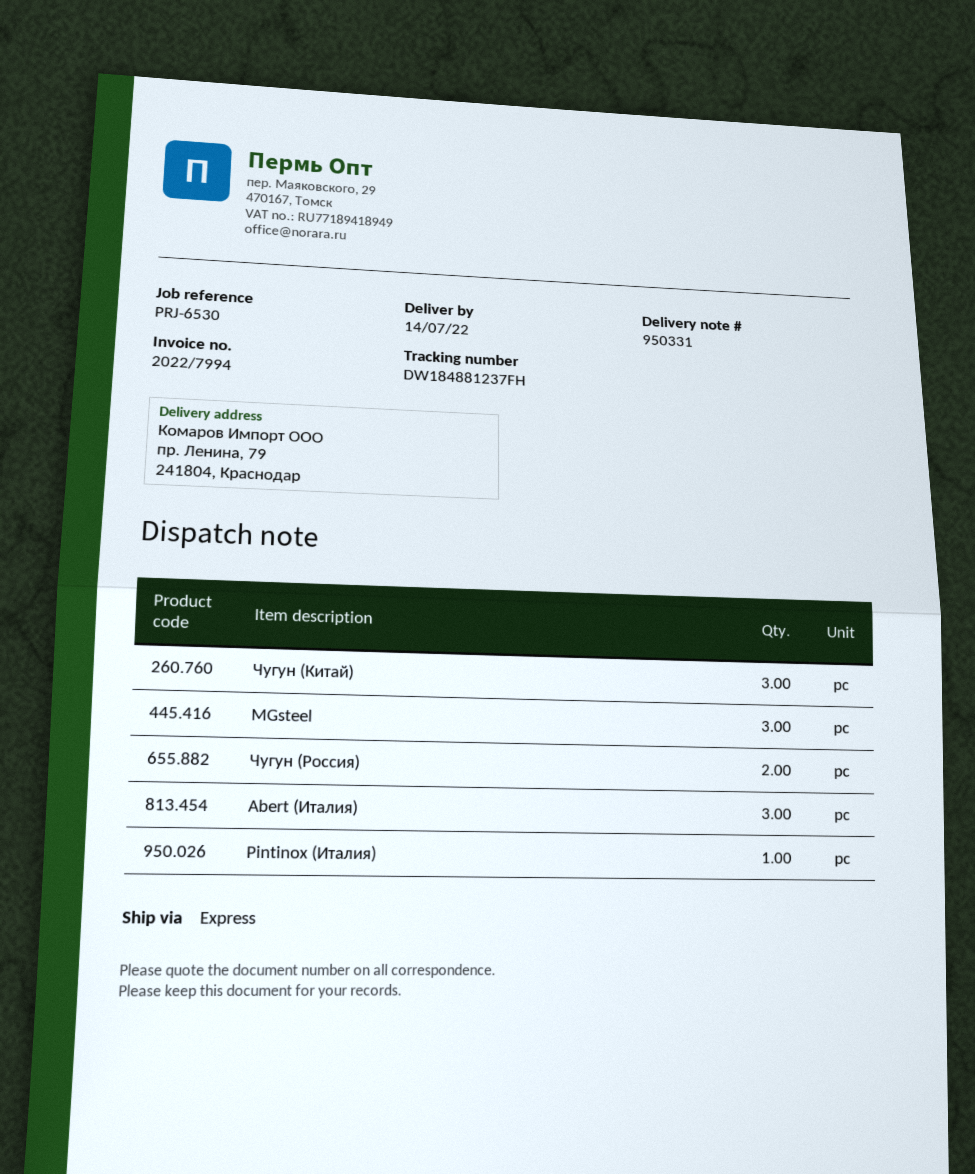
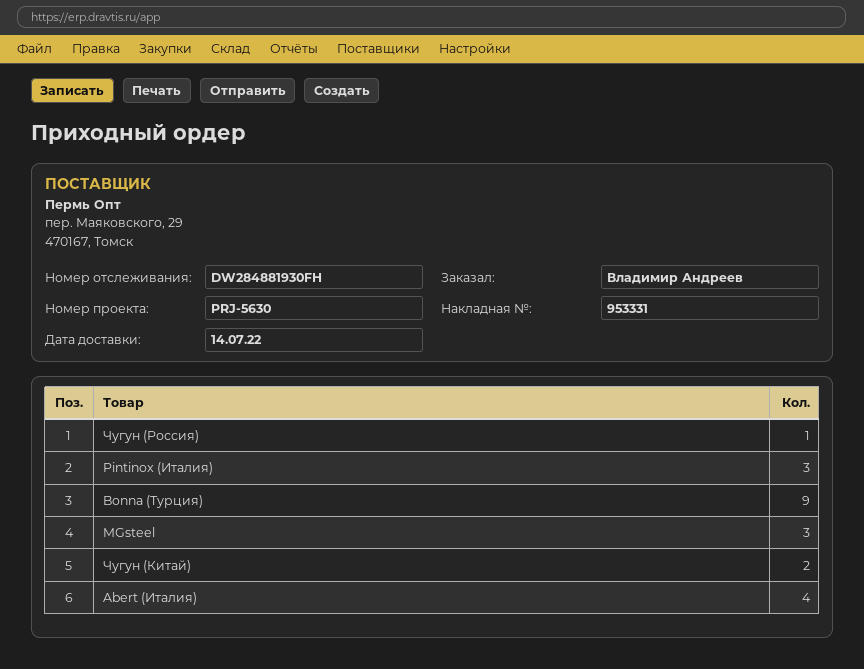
delivery note number: 950331 -> 953331
reference: PRJ-6530 -> PRJ-5630
tracking number: DW184881237FH -> DW284881930FH
Чугун (Китай): 3 -> 2
Чугун (Россия): 2 -> 1
Abert (Италия): 3 -> 4
Pintinox (Италия): 1 -> 3
Bonna (Турция): none -> 9

